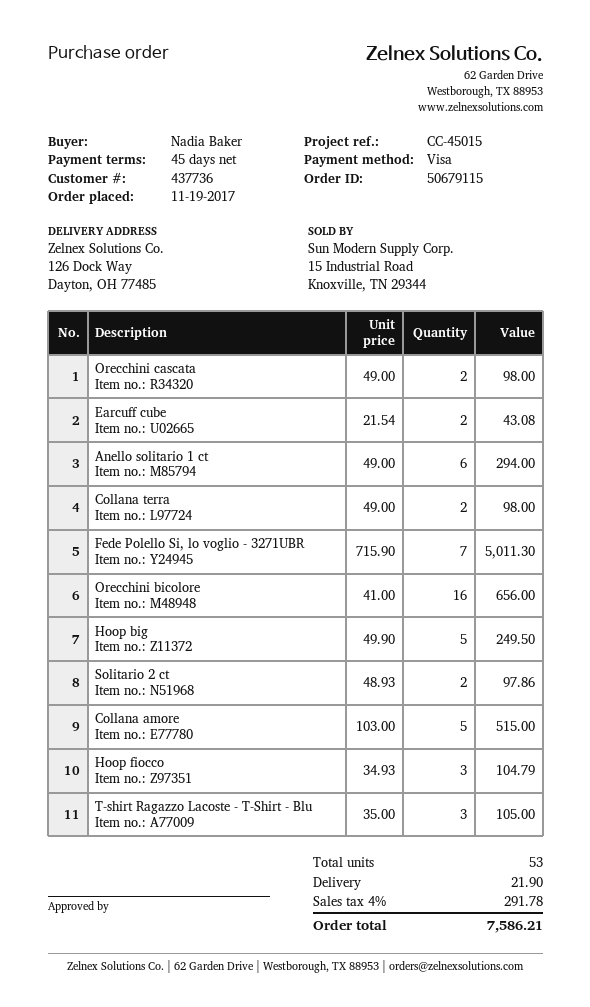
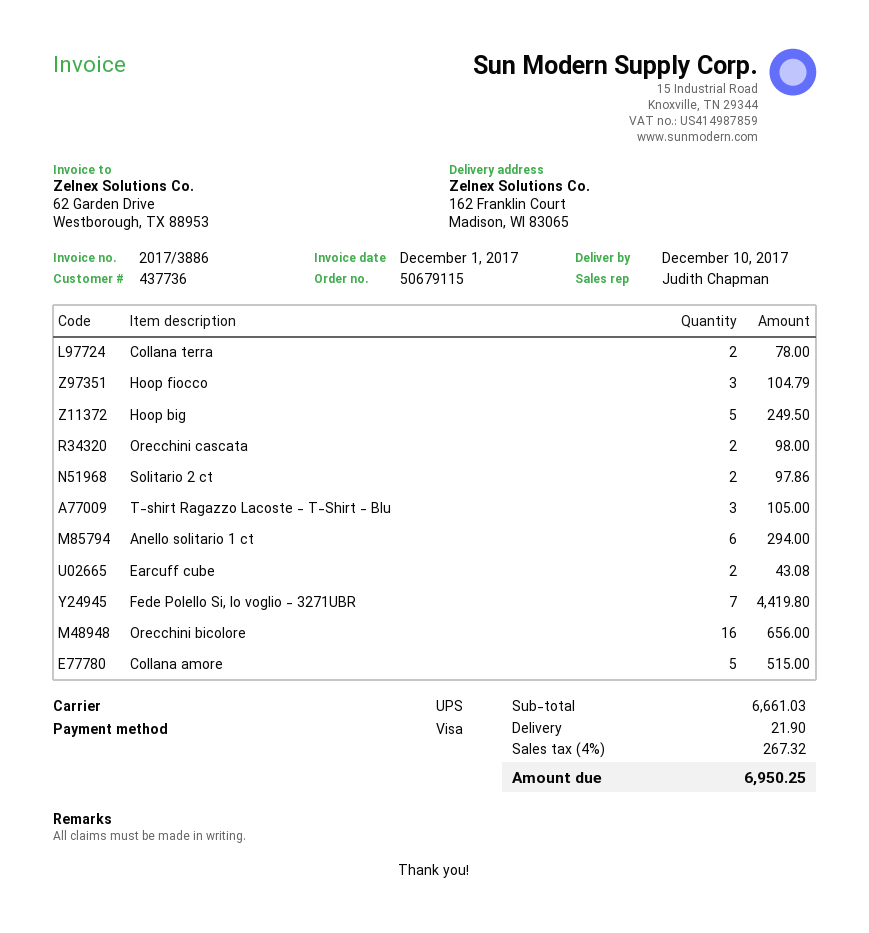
ship to: 126 Dock Way, Dayton, OH 77485 -> 162 Franklin Court, Madison, WI 83065
Collana terra: 2 for 98.00 -> 2 for 78.00
Fede Polello Si, lo voglio - 3271UBR: 7 for 5011.30 -> 7 for 4419.80
tax: 4% = 291.78 -> 4% = 267.32
total: 7586.21 -> 6950.25

